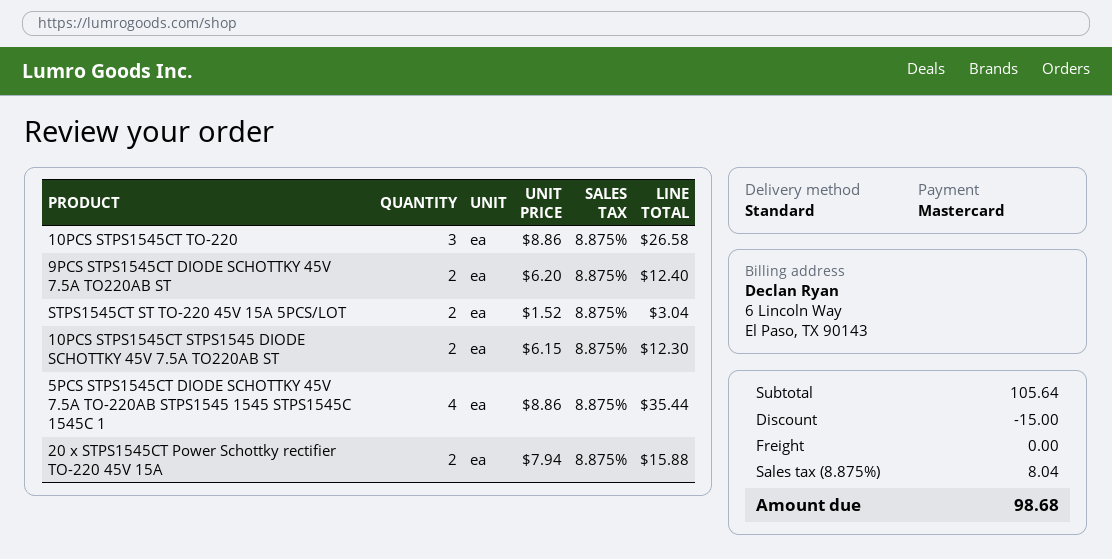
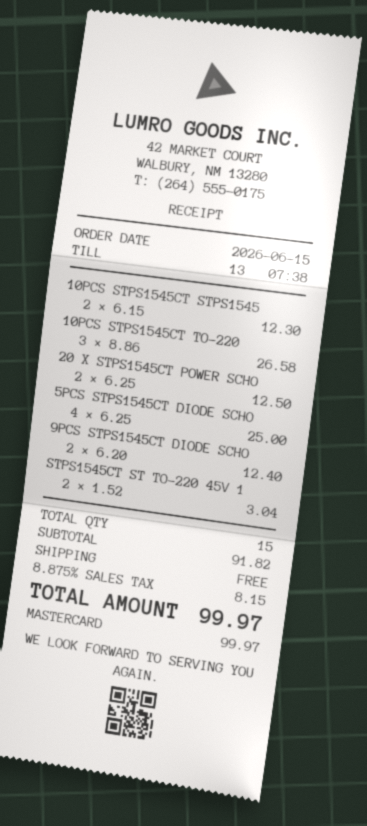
5PCS STPS1545CT DIODE SCHOTTKY 45V 7.5A TO-220AB STPS1545 1545 STPS1545C 1545C 1: 4 x 8.86 = 35.44 -> 4 x 6.25 = 25.00
20 x STPS1545CT Power Schottky rectifier TO-220 45V 15A: 2 x 7.94 = 15.88 -> 2 x 6.25 = 12.50
subtotal: 105.64 -> 91.82
discount: 15.00 -> none
tax: 8.875% = 8.04 -> 8.875% = 8.15
total: 98.68 -> 99.97

